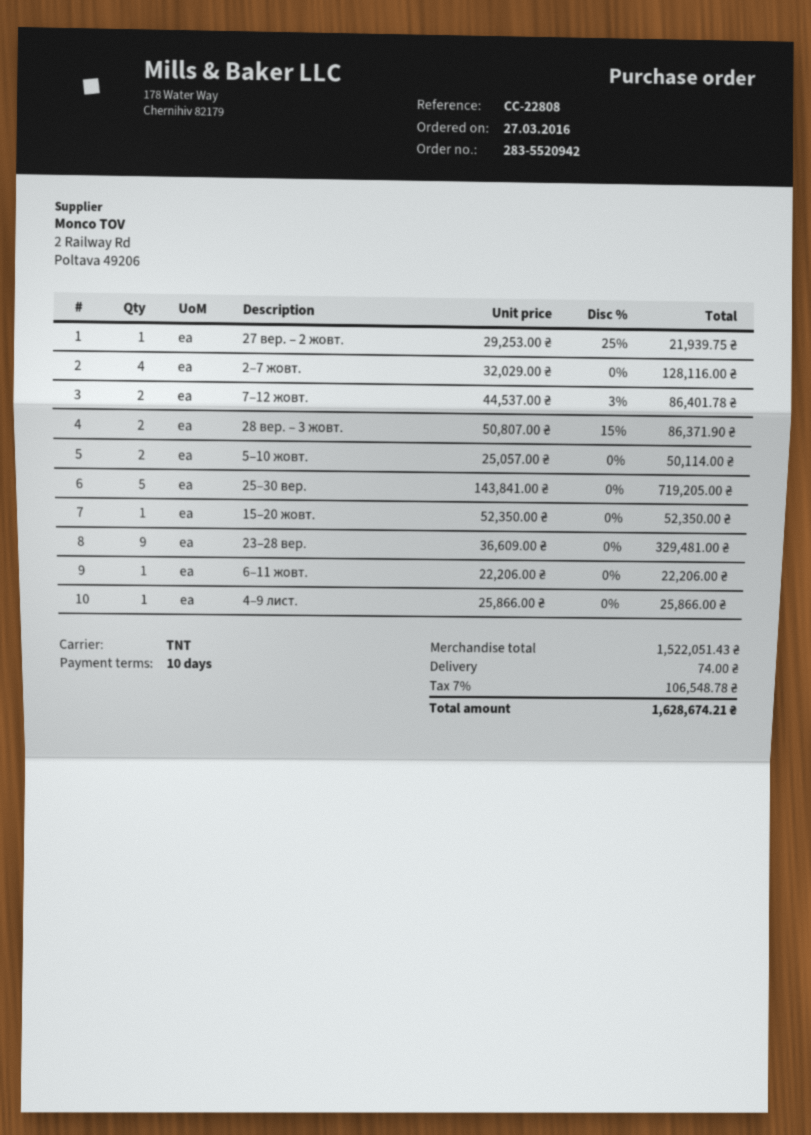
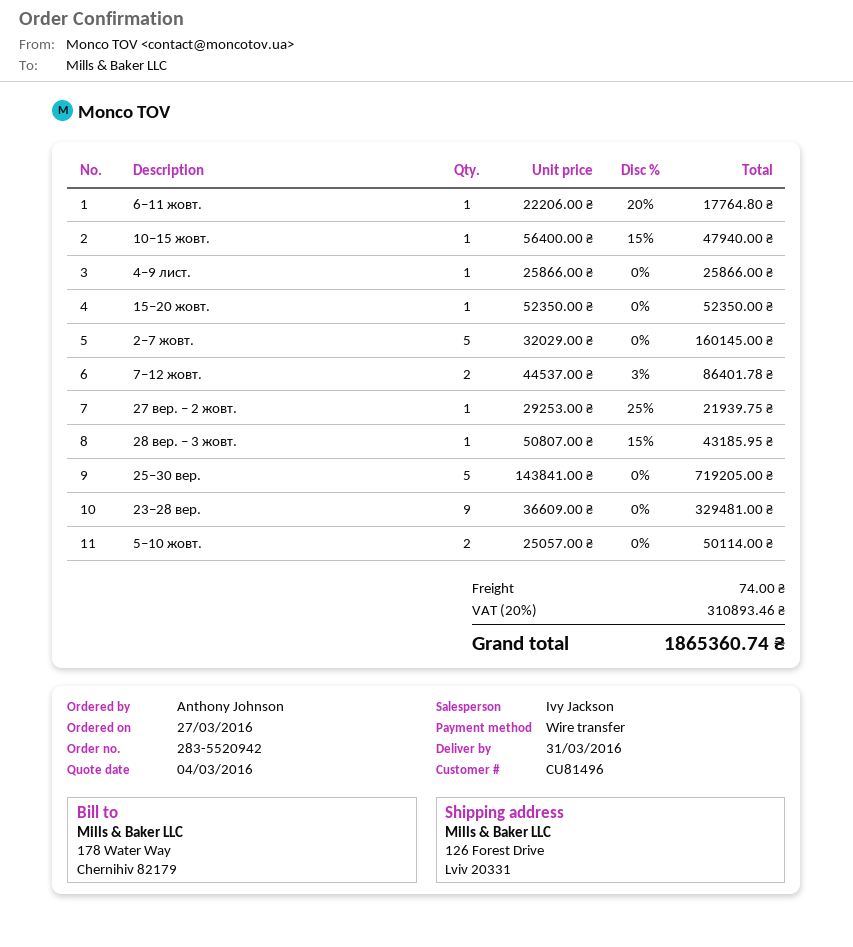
2–7 жовт.: 4 x 32029.00 = 128116.00 -> 5 x 32029.00 = 160145.00
28 вер. – 3 жовт.: 2 x 50807.00 - 15% = 86371.90 -> 1 x 50807.00 - 15% = 43185.95
6–11 жовт.: 1 x 22206.00 = 22206.00 -> 1 x 22206.00 - 20% = 17764.80
10–15 жовт.: none -> 1 x 56400.00 - 15% = 47940.00
tax: 7% = 106548.78 -> 20% = 310893.46
total: 1628674.21 -> 1865360.74

